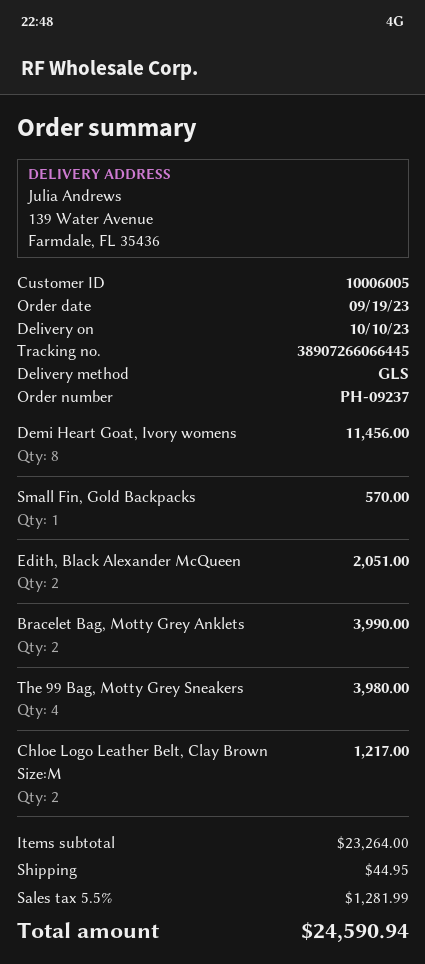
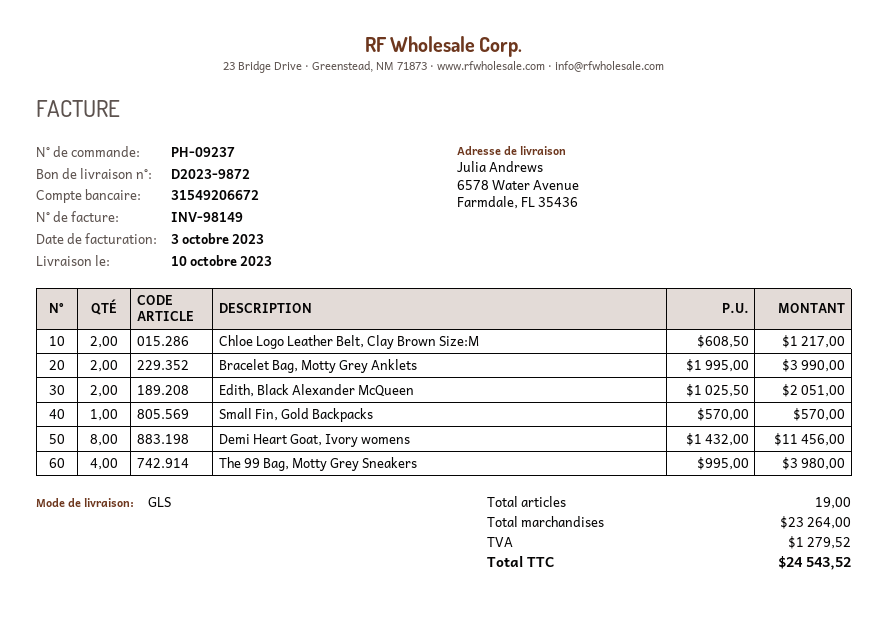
ship to: 139 Water Avenue, Farmdale, FL 35436 -> 6578 Water Avenue, Farmdale, FL 35436
shipping: 44.95 -> none
tax: 1281.99 -> 1279.52
total: 24590.94 -> 24543.52

